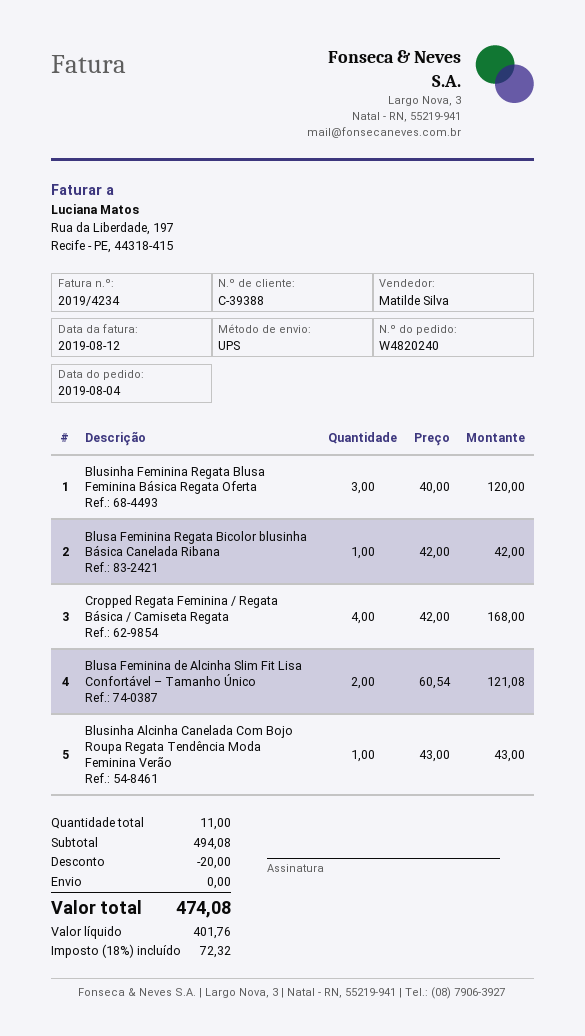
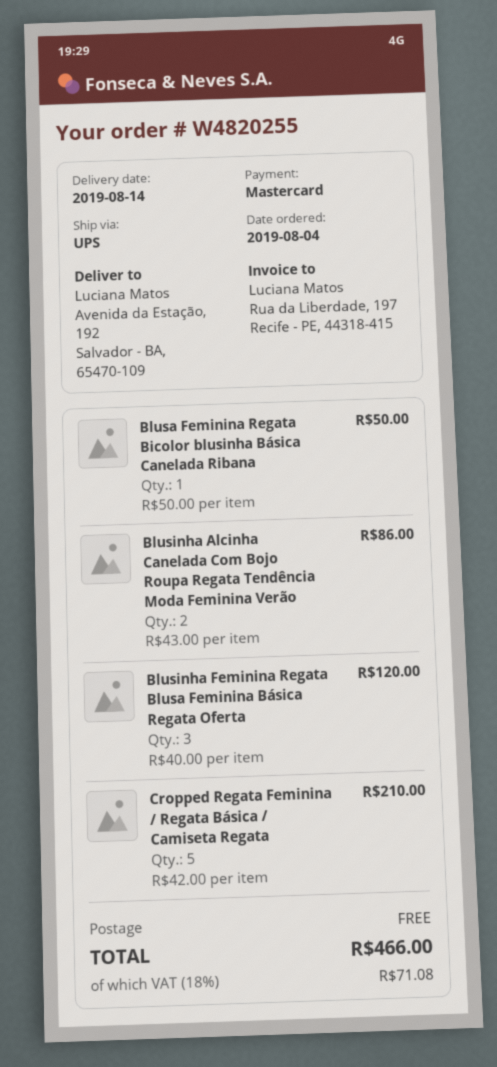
order number: W4820240 -> W4820255
Blusa Feminina Regata Bicolor blusinha Básica Canelada Ribana: 1 x 42.00 = 42.00 -> 1 x 50.00 = 50.00
Cropped Regata Feminina / Regata Básica / Camiseta Regata: 4 x 42.00 = 168.00 -> 5 x 42.00 = 210.00
Blusa Feminina de Alcinha Slim Fit Lisa Confortável – Tamanho Único: 2 x 60.54 = 121.08 -> none
Blusinha Alcinha Canelada Com Bojo Roupa Regata Tendência Moda Feminina Verão: 1 x 43.00 = 43.00 -> 2 x 43.00 = 86.00
discount: 20.00 -> none
tax: 18% = 72.32 -> 18% = 71.08
total: 474.08 -> 466.00

